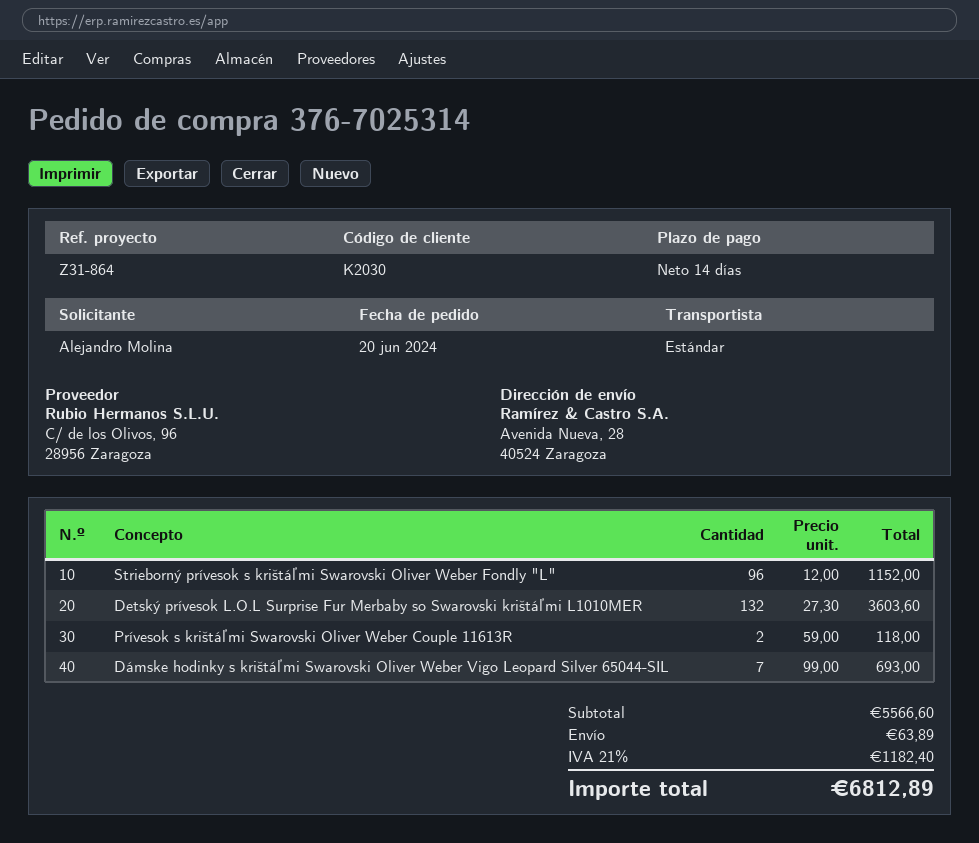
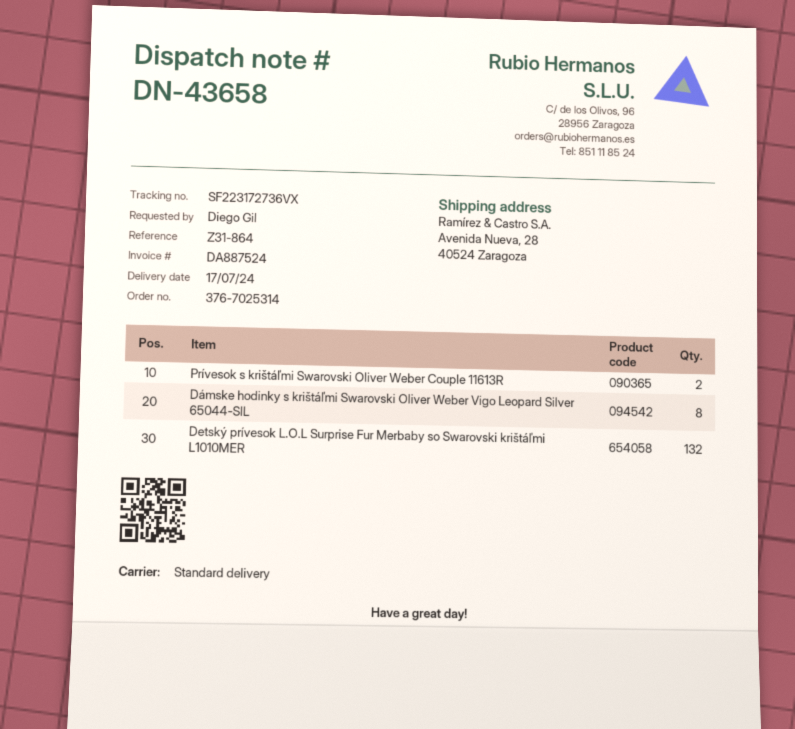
ordered by: Alejandro Molina -> Diego Gil
Strieborný prívesok s krištáľmi Swarovski Oliver Weber Fondly "L": 96 -> none
Dámske hodinky s krištáľmi Swarovski Oliver Weber Vigo Leopard Silver 65044-SIL: 7 -> 8

